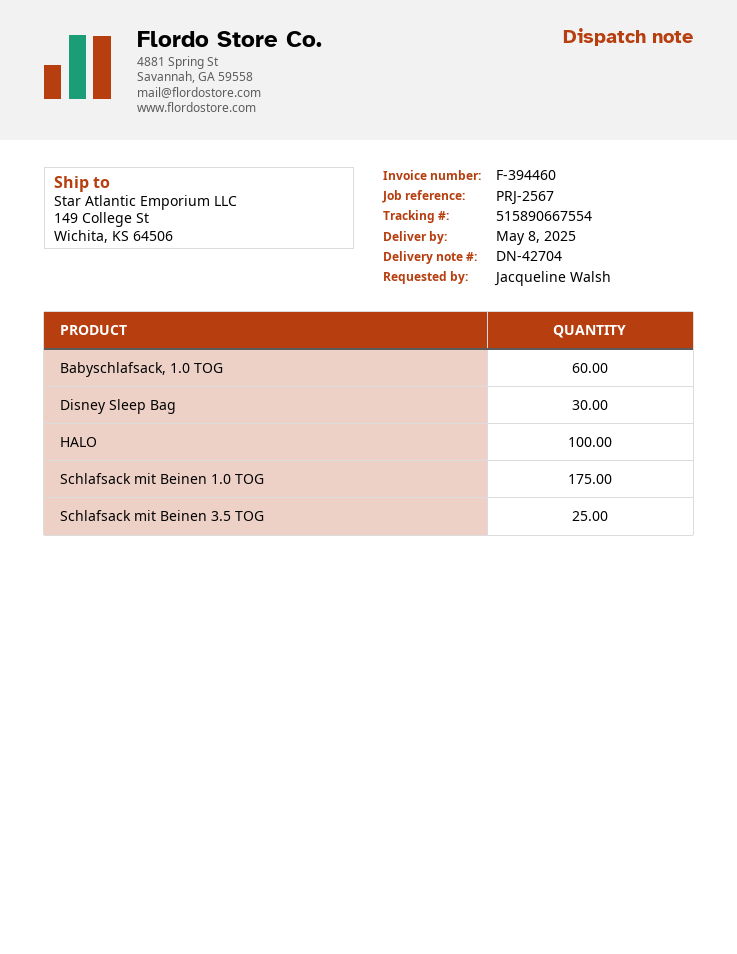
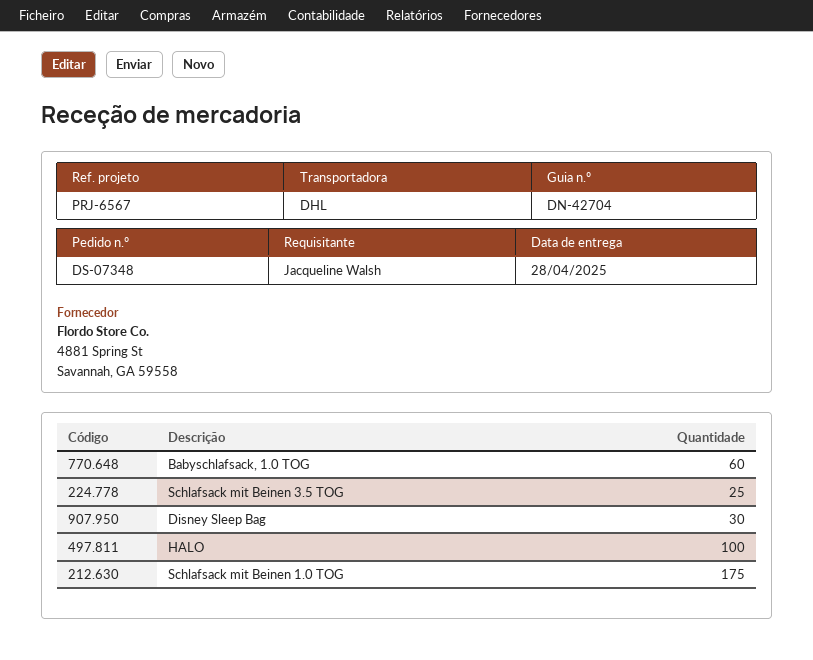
delivery date: 2025-05-08 -> 2025-04-28
reference: PRJ-2567 -> PRJ-6567

